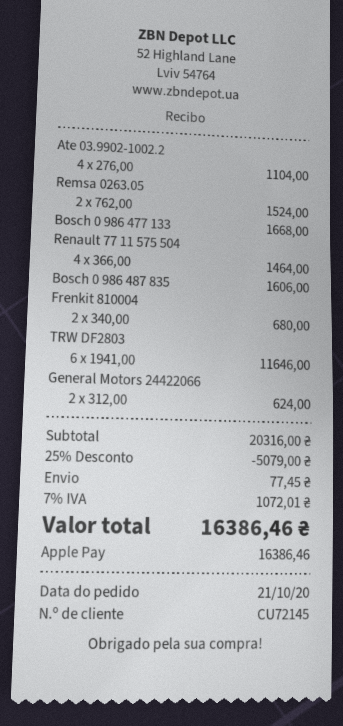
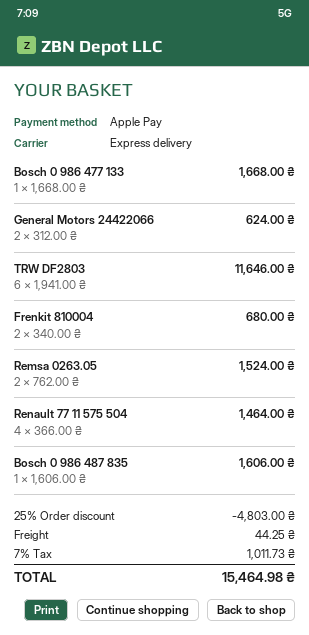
Ate 03.9902-1002.2: 4 x 276.00 = 1104.00 -> none
discount: 25% = 5079.00 -> 25% = 4803.00
shipping: 77.45 -> 44.25
tax: 7% = 1072.01 -> 7% = 1011.73
total: 16386.46 -> 15464.98

